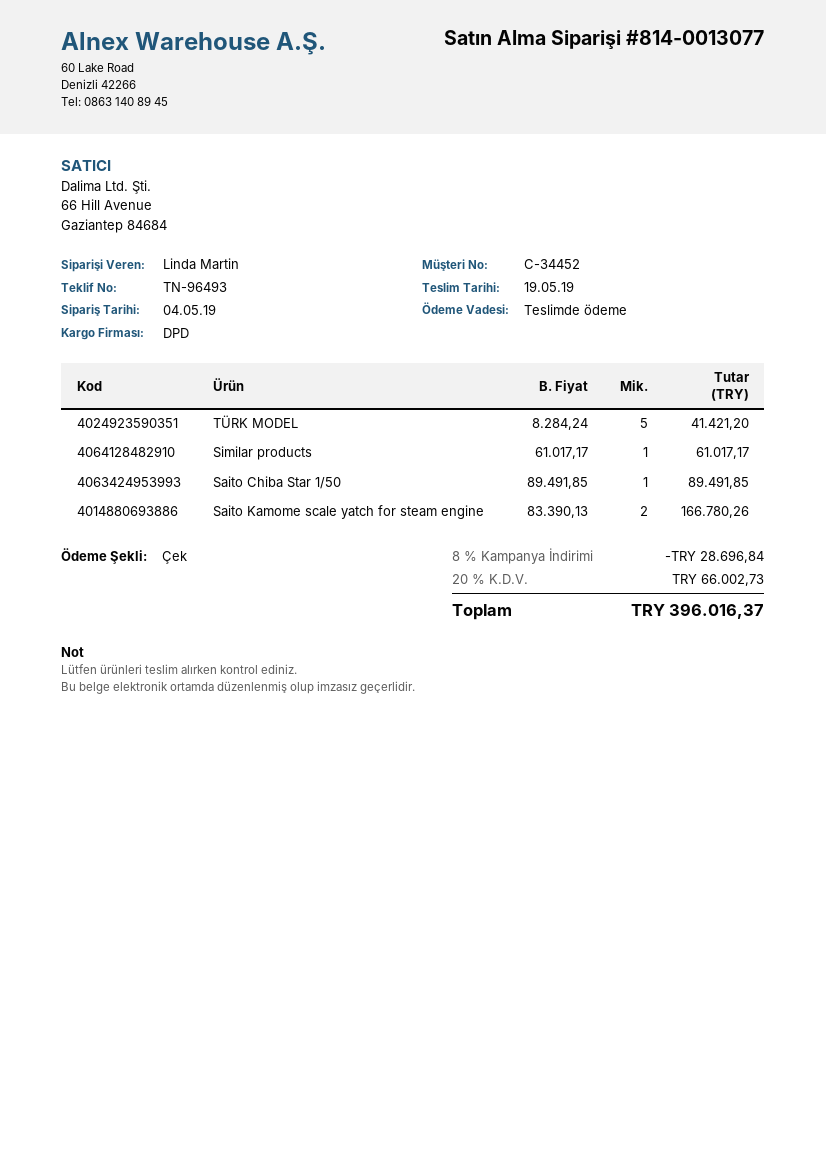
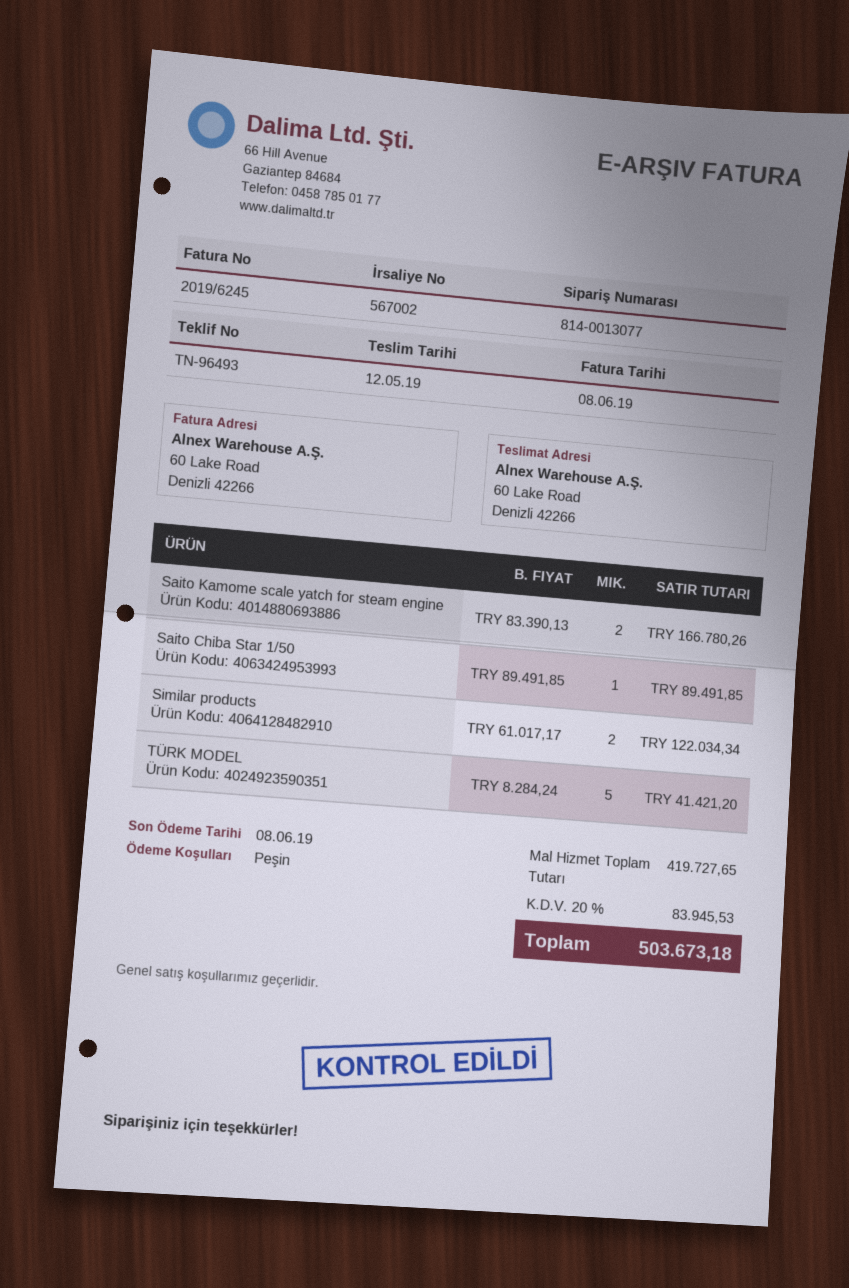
delivery date: 2019-05-19 -> 2019-05-12
Similar products: 1 x 61017.17 = 61017.17 -> 2 x 61017.17 = 122034.34
discount: 8% = 28696.84 -> none
tax: 20% = 66002.73 -> 20% = 83945.53
total: 396016.37 -> 503673.18

